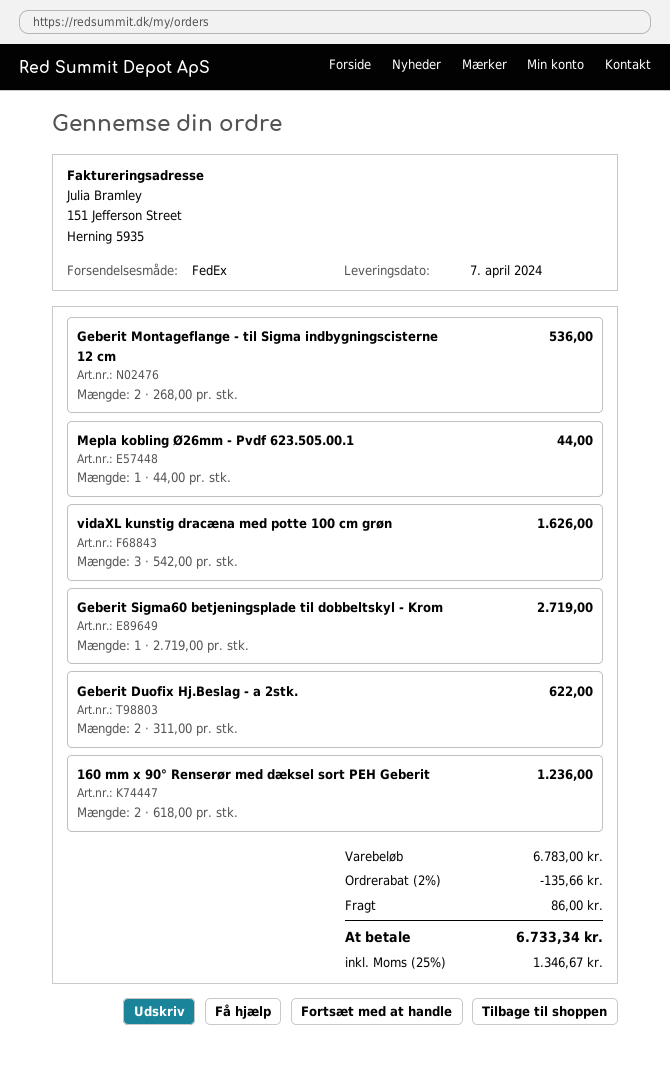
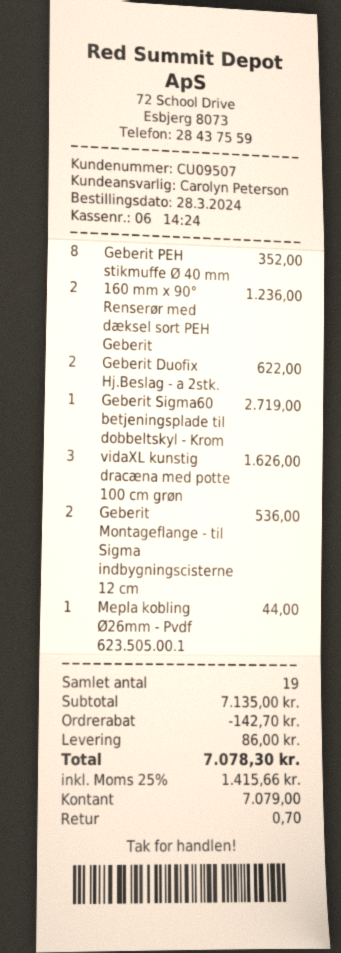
Geberit PEH stikmuffe Ø 40 mm: none -> 8 for 352.00
subtotal: 6783.00 -> 7135.00
discount: 135.66 -> 142.70
tax: 25% = 1346.67 -> 25% = 1415.66
total: 6733.34 -> 7078.30

